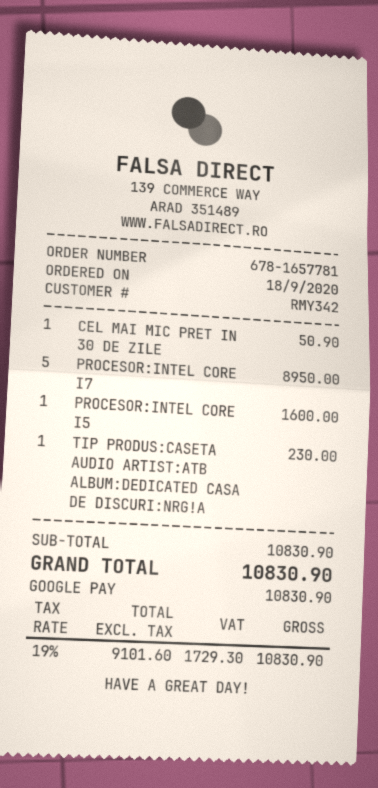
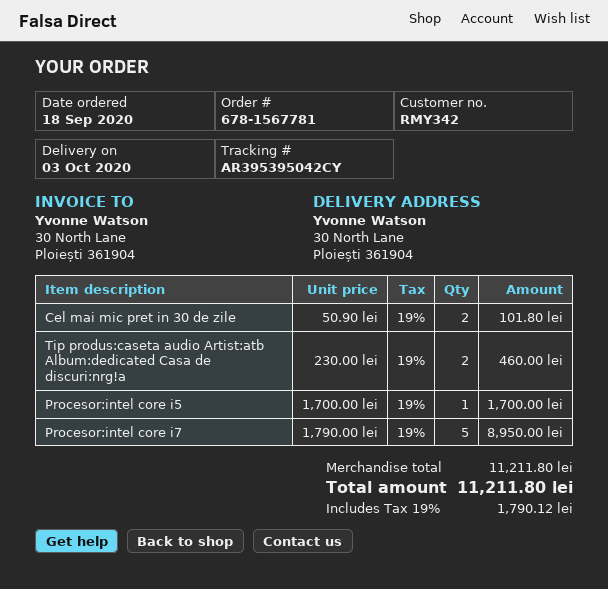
order number: 678-1657781 -> 678-1567781
CEL MAI MIC PRET IN 30 DE ZILE: 1 for 50.90 -> 2 for 101.80
PROCESOR:INTEL CORE I5: 1 for 1600.00 -> 1 for 1700.00
TIP PRODUS:CASETA AUDIO ARTIST:ATB ALBUM:DEDICATED CASA DE DISCURI:NRG!A: 1 for 230.00 -> 2 for 460.00
subtotal: 10830.90 -> 11211.80
tax: 19% = 1729.30 -> 19% = 1790.12
total: 10830.90 -> 11211.80

